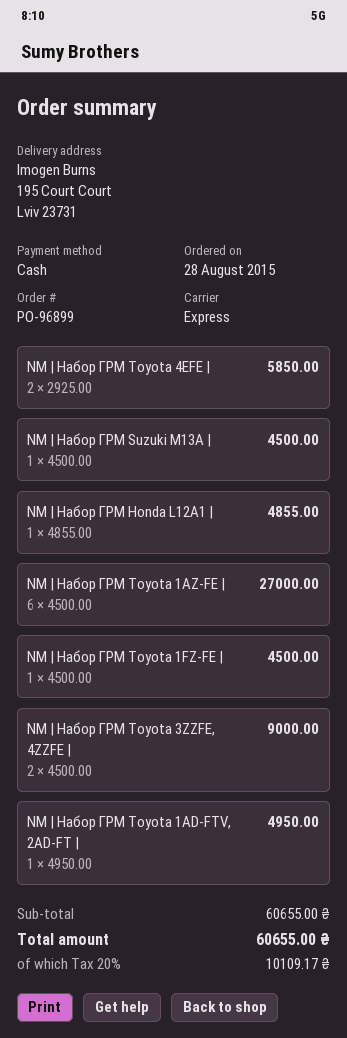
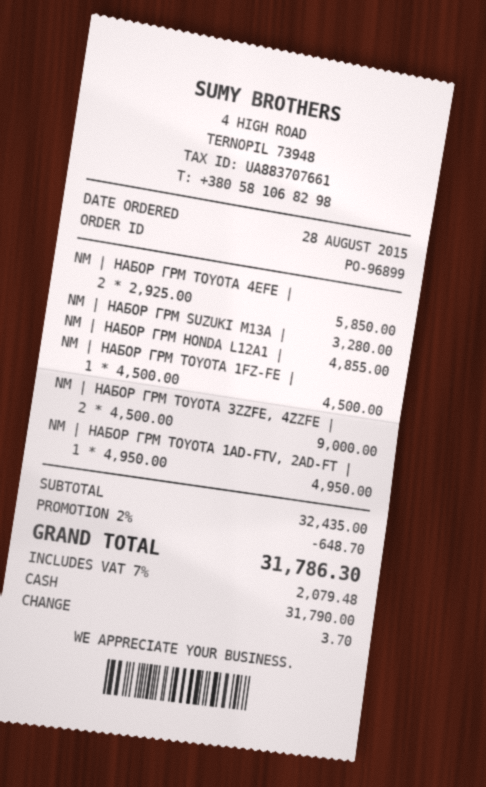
NM | Набор ГРМ Suzuki M13A |: 1 x 4500.00 = 4500.00 -> 1 x 3280.00 = 3280.00
NM | Набор ГРМ Toyota 1AZ-FE |: 6 x 4500.00 = 27000.00 -> none
subtotal: 60655.00 -> 32435.00
discount: none -> 2% = 648.70
tax: 20% = 10109.17 -> 7% = 2079.48
total: 60655.00 -> 31786.30

